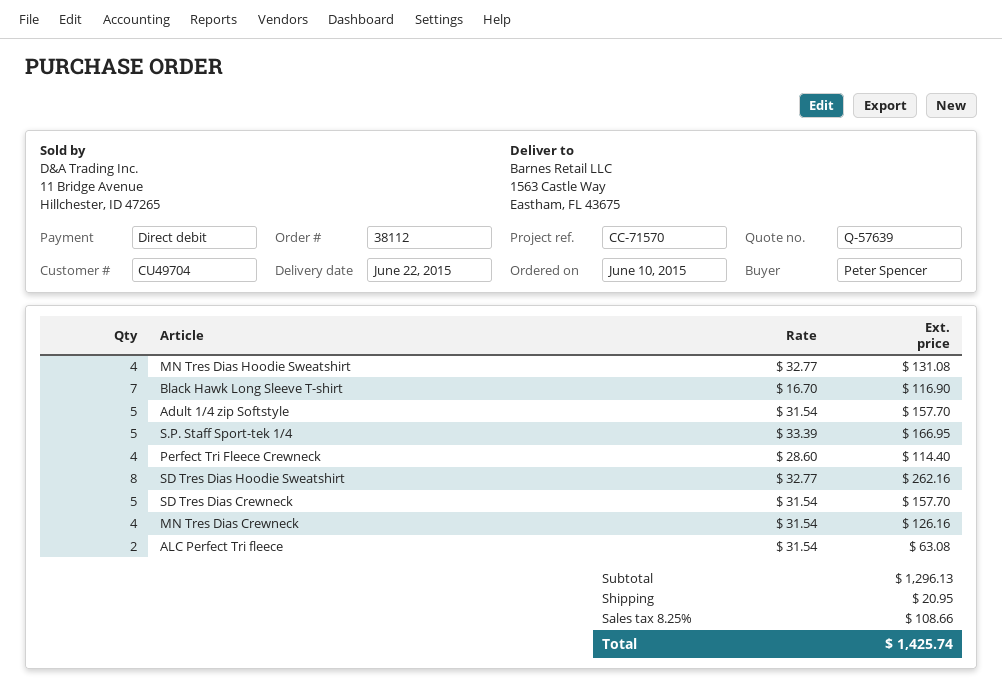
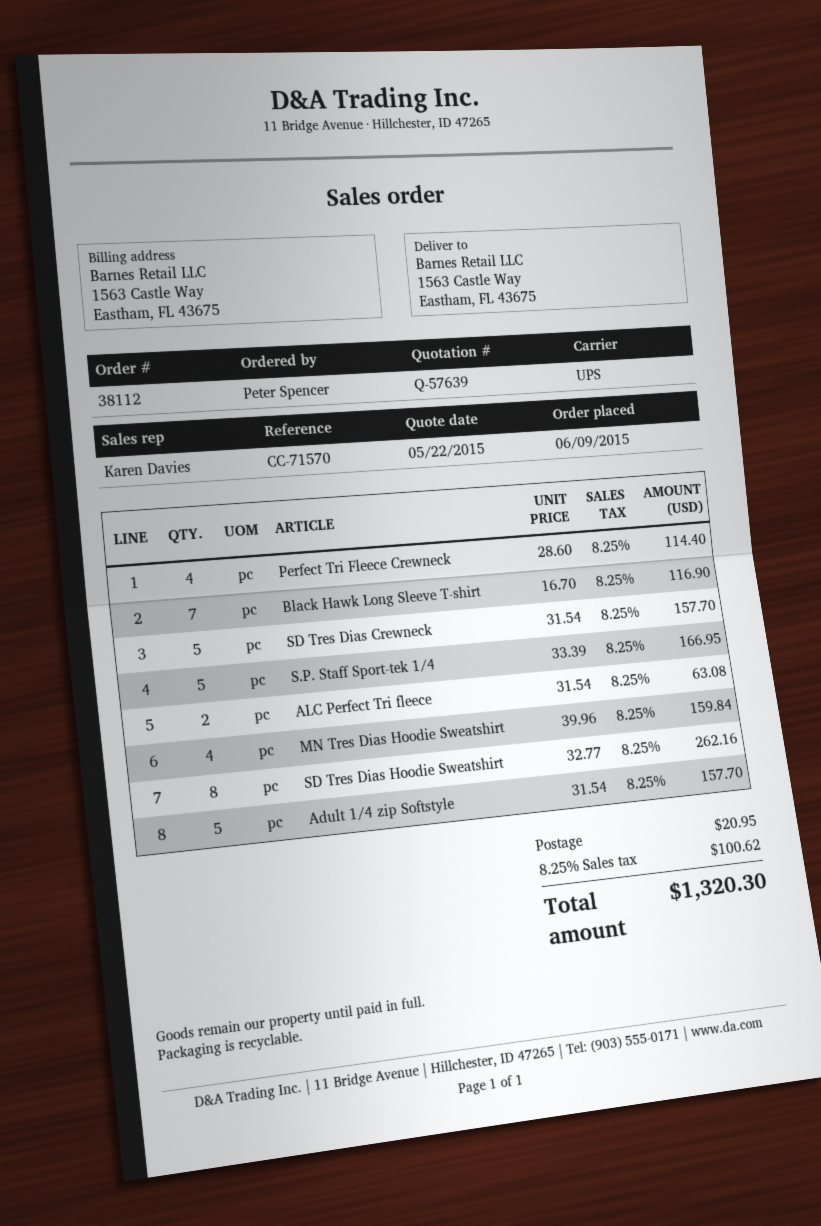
order date: 2015-06-10 -> 2015-06-09
MN Tres Dias Hoodie Sweatshirt: 4 x 32.77 = 131.08 -> 4 x 39.96 = 159.84
MN Tres Dias Crewneck: 4 x 31.54 = 126.16 -> none
tax: 8.25% = 108.66 -> 8.25% = 100.62
total: 1425.74 -> 1320.30

